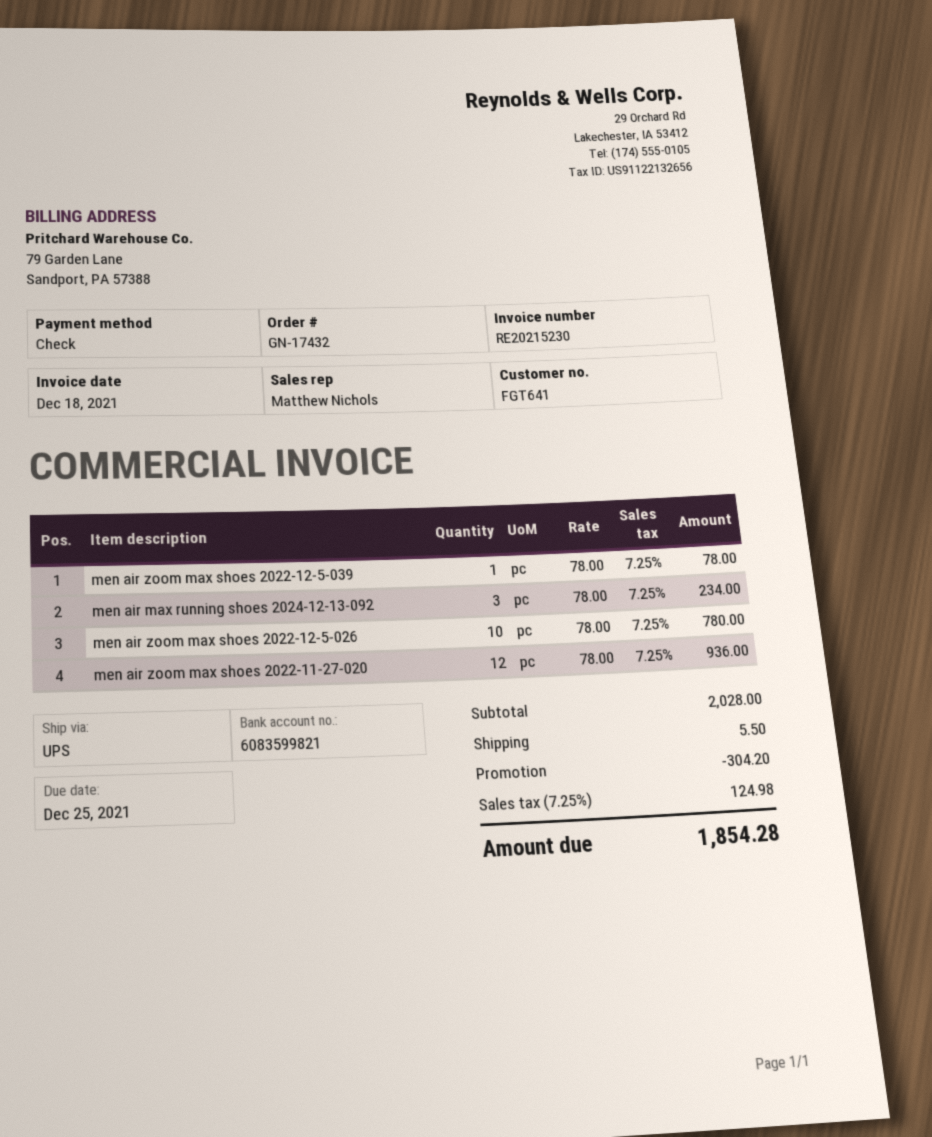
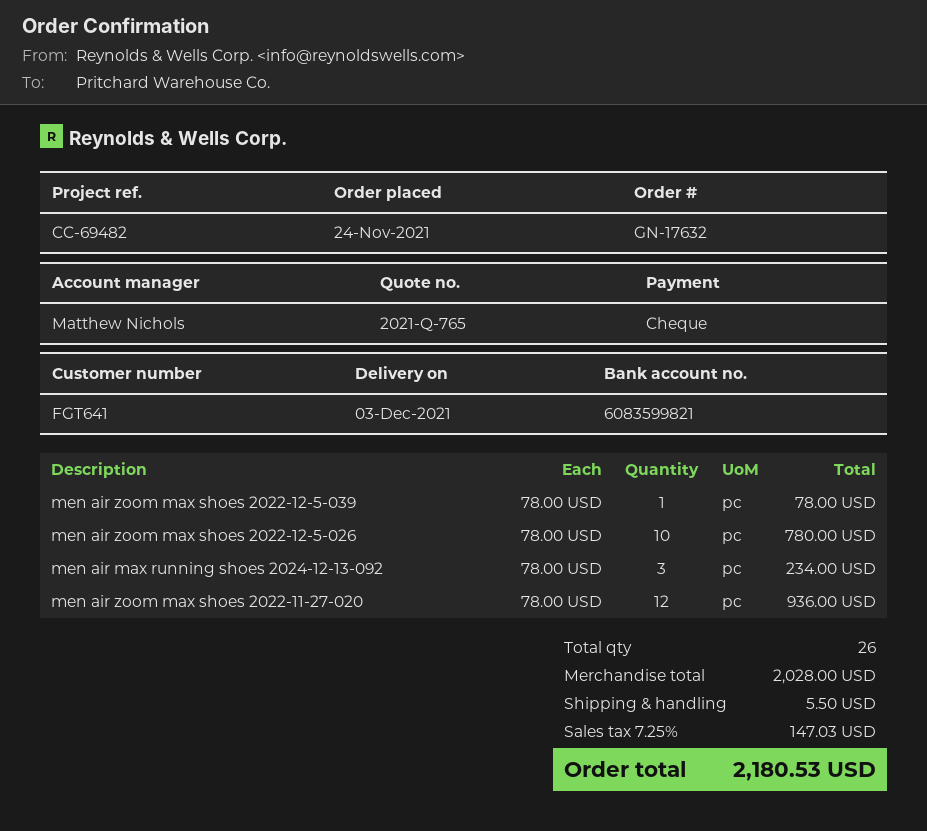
order number: GN-17432 -> GN-17632
discount: 304.20 -> none
tax: 7.25% = 124.98 -> 7.25% = 147.03
total: 1854.28 -> 2180.53

